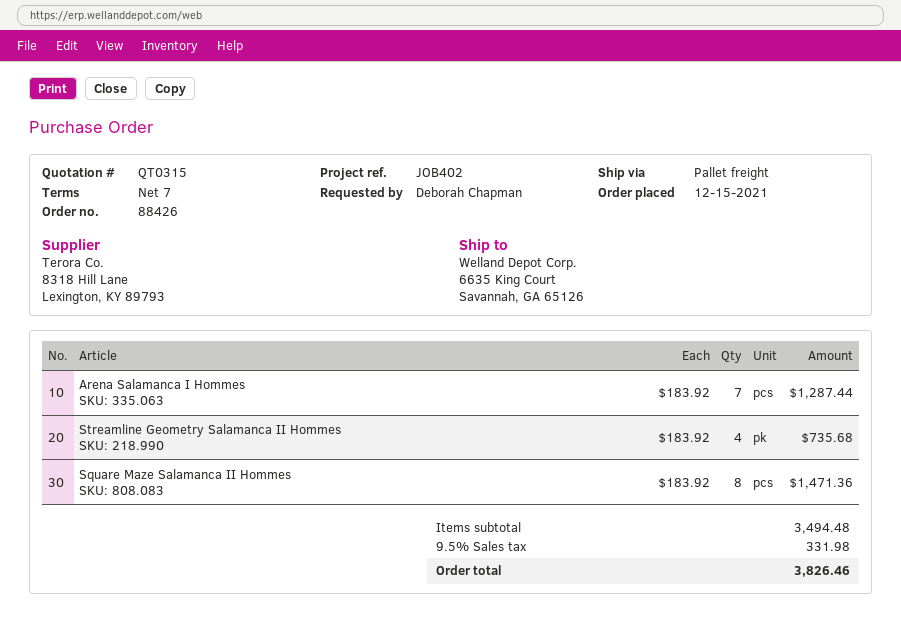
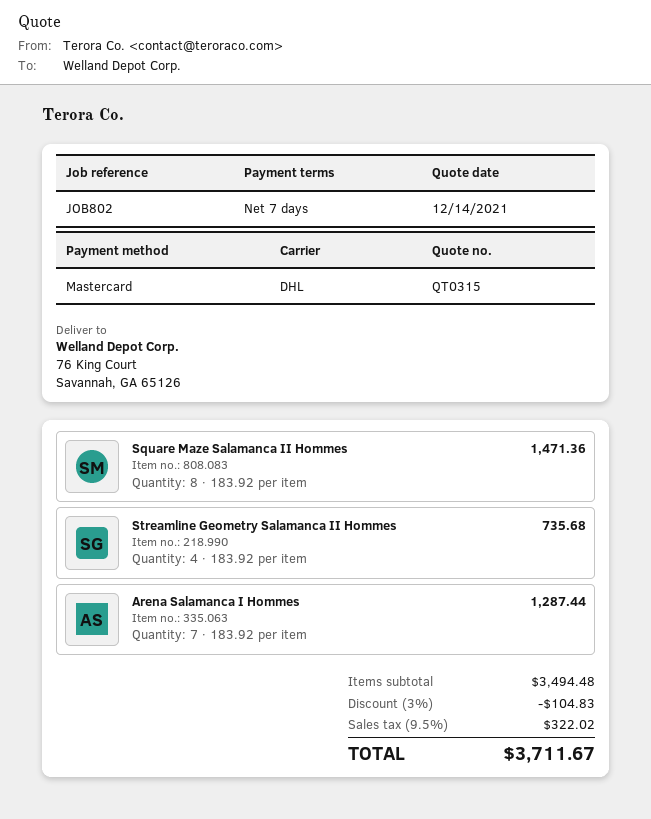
reference: JOB402 -> JOB802
shipping method: pallet freight -> DHL
ship to: 6635 King Court, Savannah, GA 65126 -> 76 King Court, Savannah, GA 65126
discount: none -> 3% = 104.83
tax: 9.5% = 331.98 -> 9.5% = 322.02
total: 3826.46 -> 3711.67

